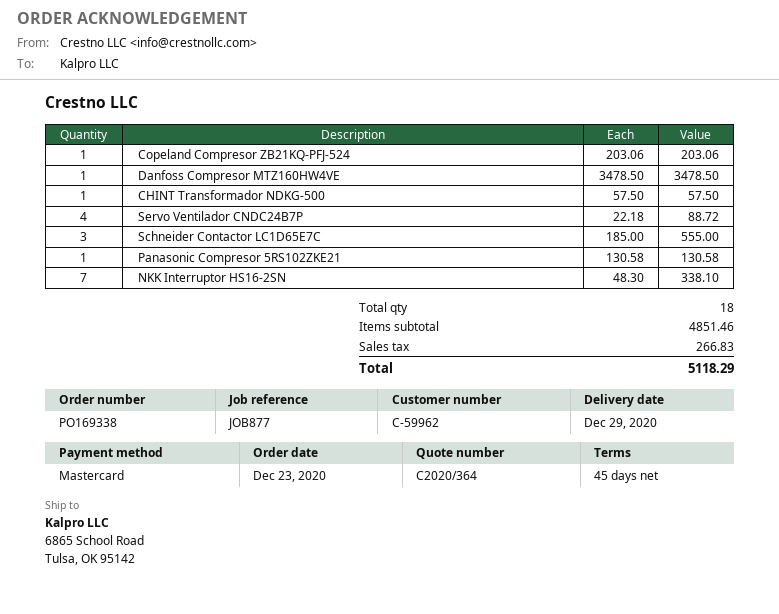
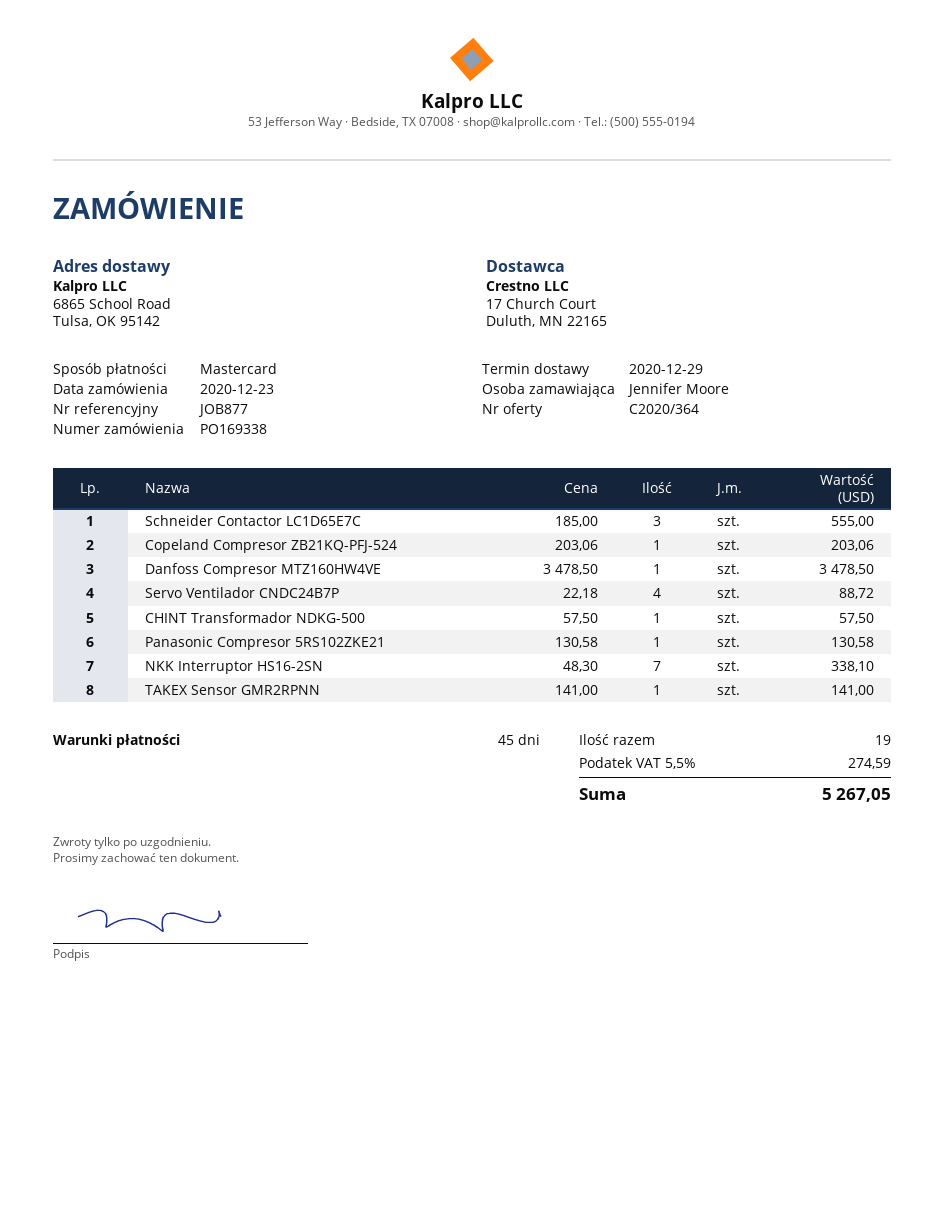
TAKEX Sensor GMR2RPNN: none -> 1 x 141.00 = 141.00
total quantity: 18 -> 19
tax: 266.83 -> 274.59
total: 5118.29 -> 5267.05

